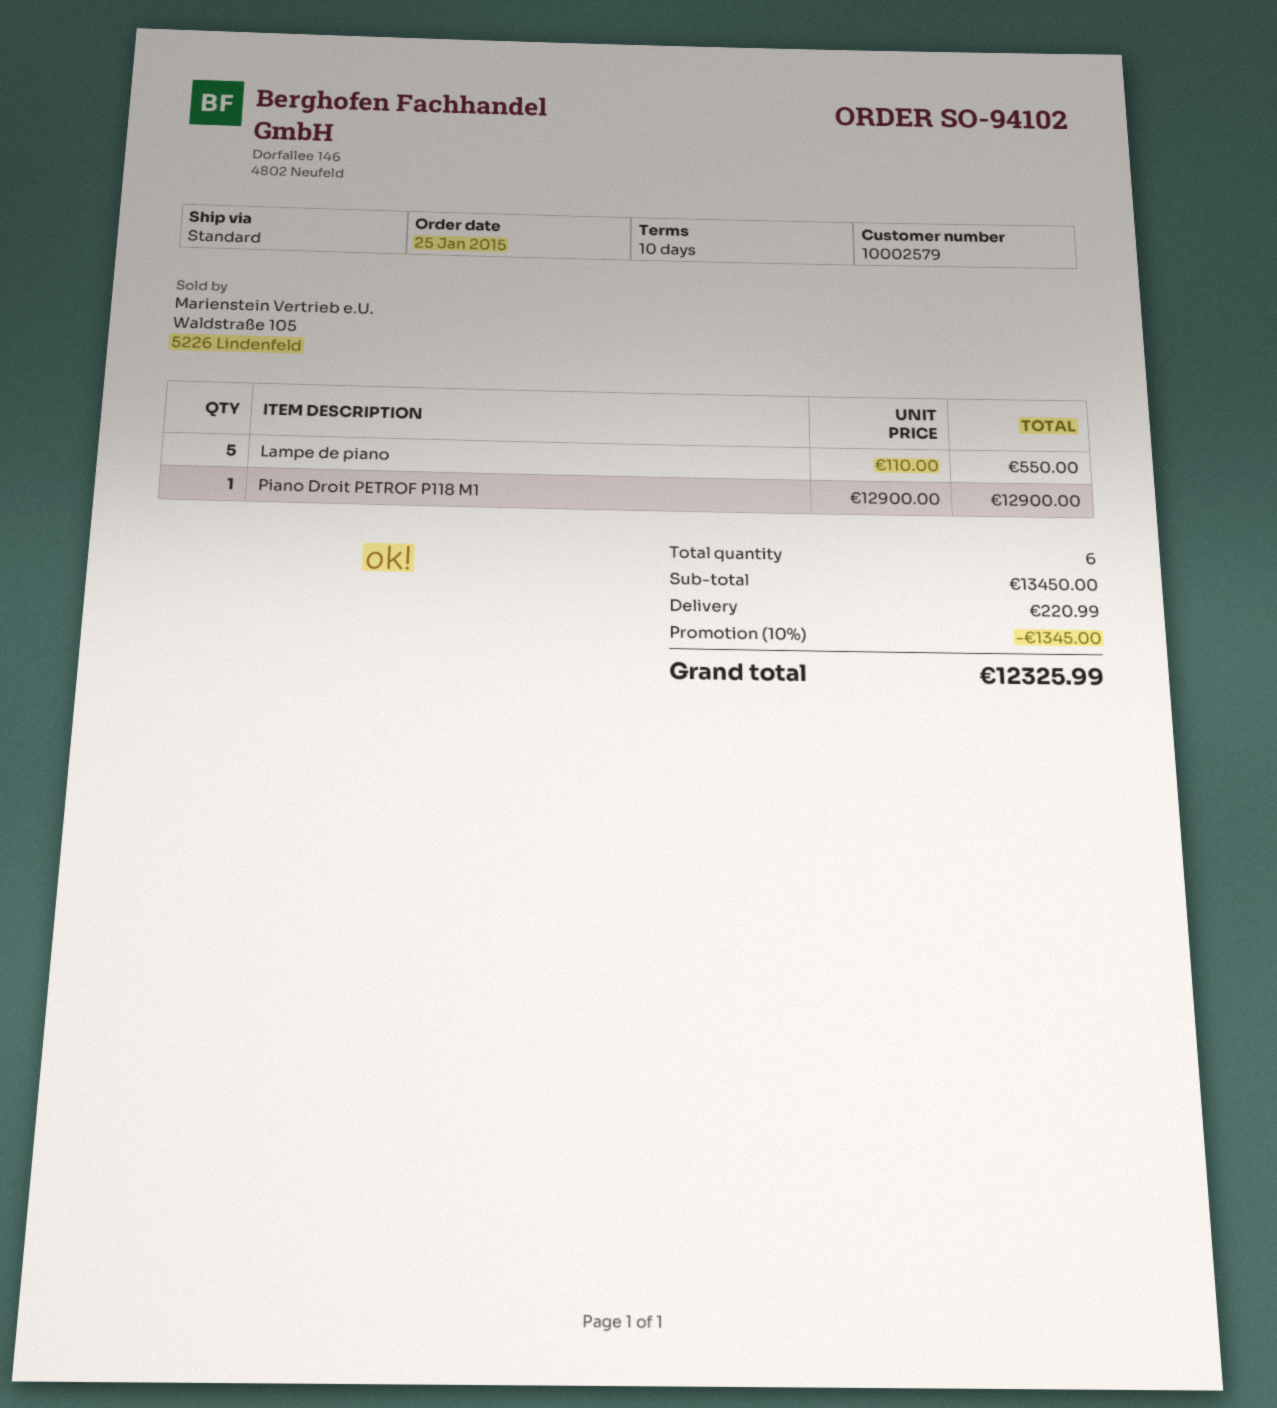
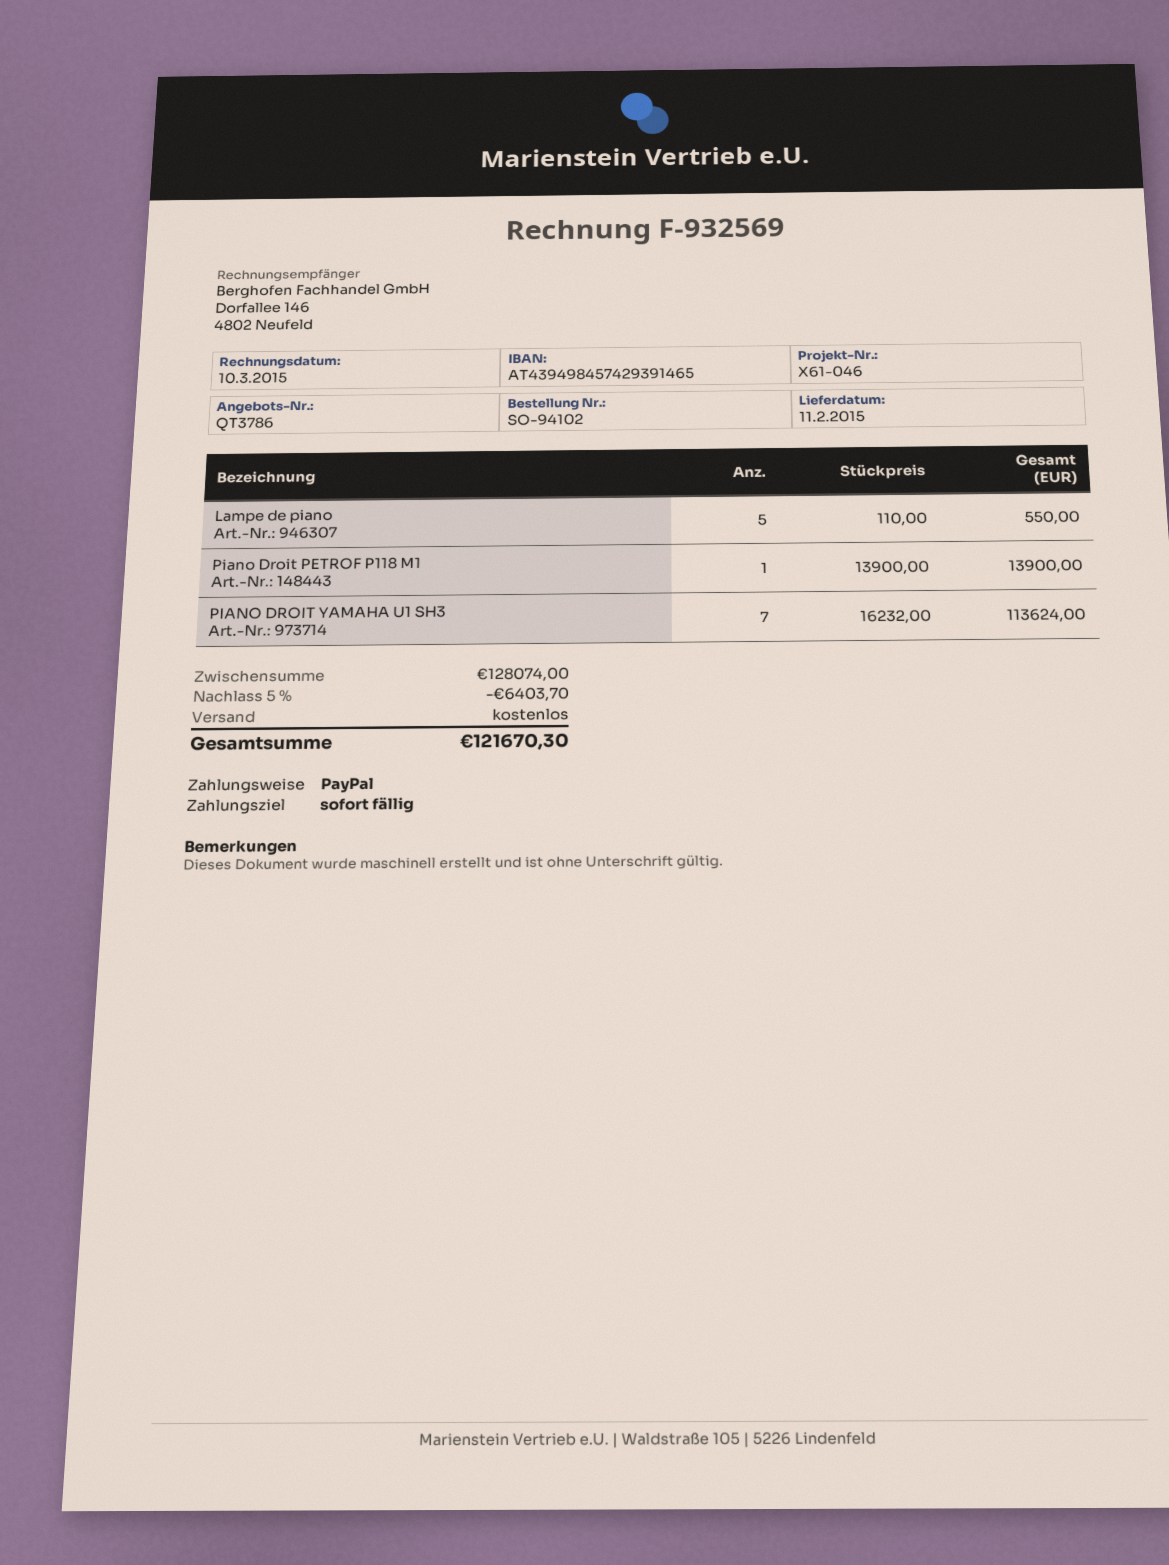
payment terms: 10 days -> on receipt
Piano Droit PETROF P118 M1: 1 x 12900.00 = 12900.00 -> 1 x 13900.00 = 13900.00
PIANO DROIT YAMAHA U1 SH3: none -> 7 x 16232.00 = 113624.00
subtotal: 13450.00 -> 128074.00
discount: 10% = 1345.00 -> 5% = 6403.70
shipping: 220.99 -> 0.00
total: 12325.99 -> 121670.30

